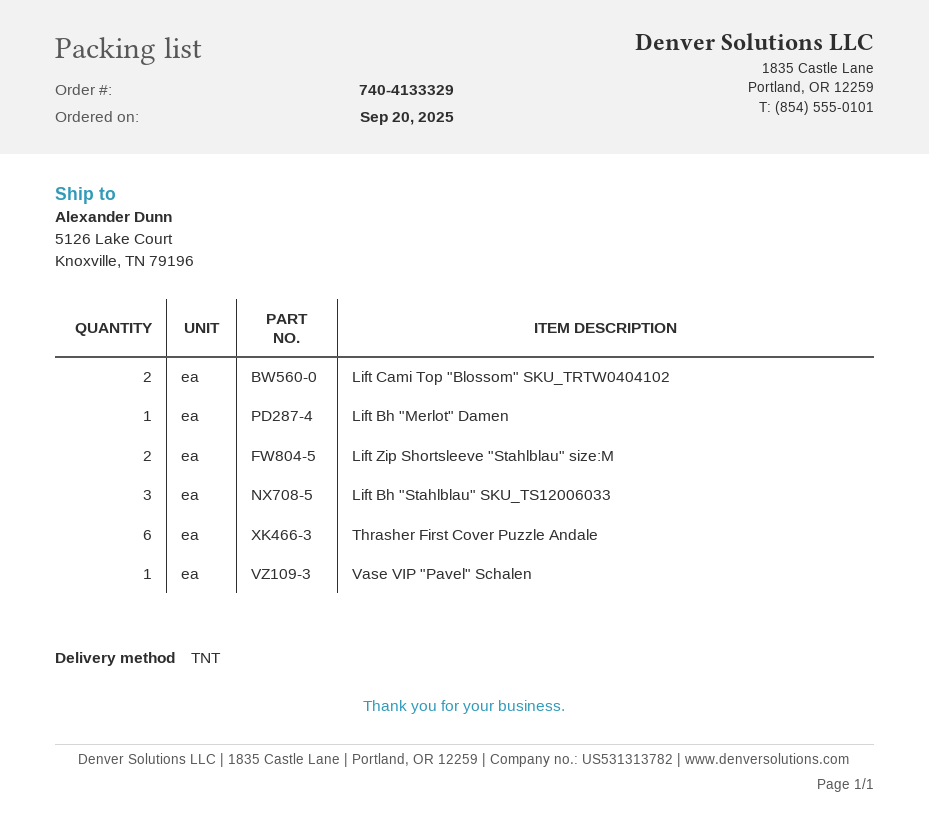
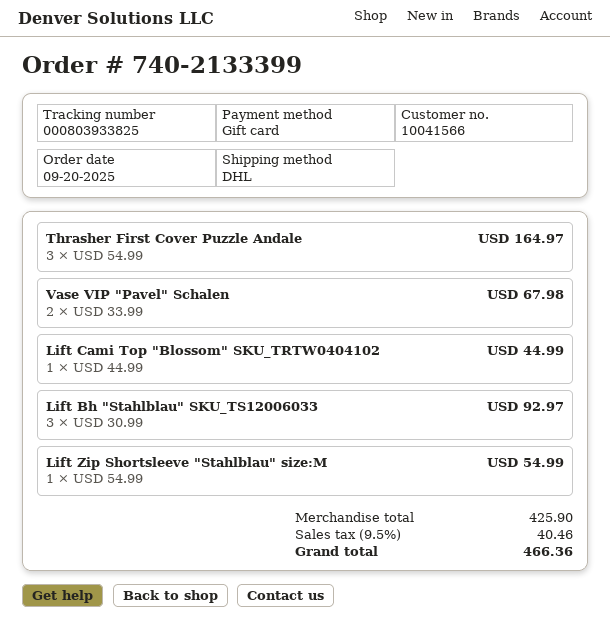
order number: 740-4133329 -> 740-2133399
shipping method: TNT -> DHL
Lift Cami Top "Blossom" SKU_TRTW0404102: 2 -> 1
Lift Bh "Merlot" Damen: 1 -> none
Lift Zip Shortsleeve "Stahlblau" size:M: 2 -> 1
Thrasher First Cover Puzzle Andale: 6 -> 3
Vase VIP "Pavel" Schalen: 1 -> 2

